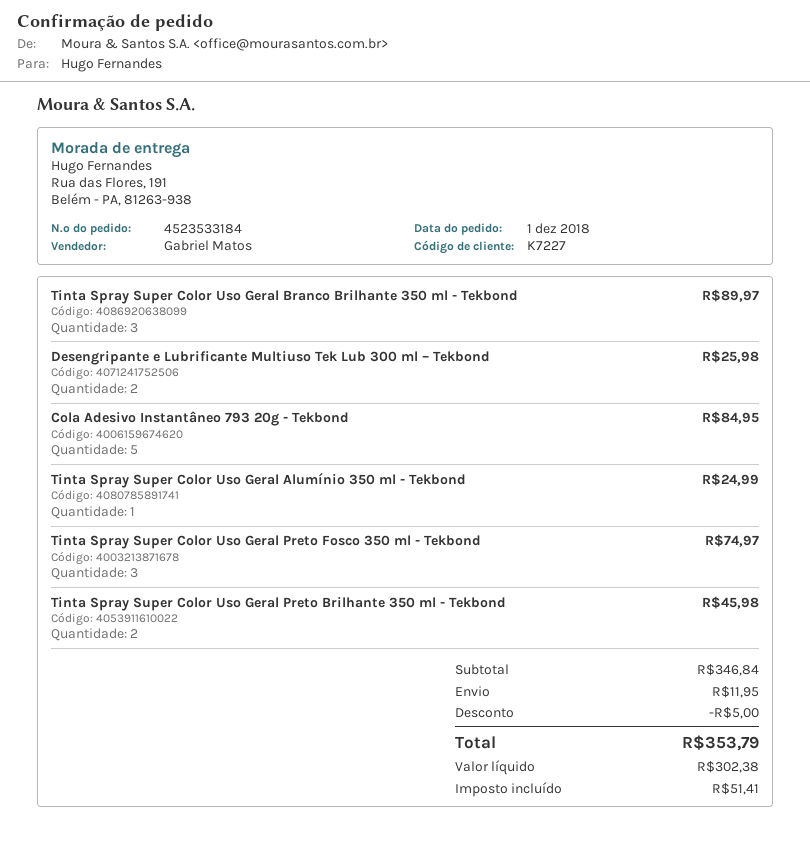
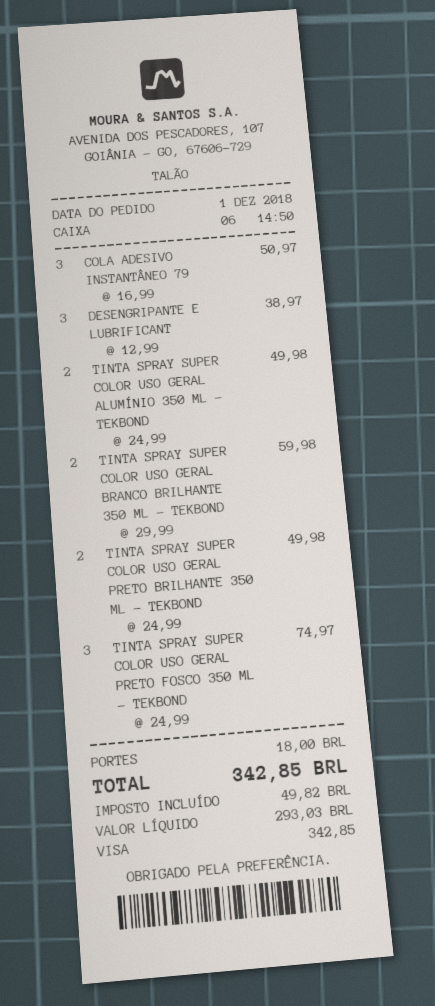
Tinta Spray Super Color Uso Geral Branco Brilhante 350 ml - Tekbond: 3 for 89.97 -> 2 for 59.98
Desengripante e Lubrificante Multiuso Tek Lub 300 ml – Tekbond: 2 for 25.98 -> 3 for 38.97
Cola Adesivo Instantâneo 793 20g - Tekbond: 5 for 84.95 -> 3 for 50.97
Tinta Spray Super Color Uso Geral Alumínio 350 ml - Tekbond: 1 for 24.99 -> 2 for 49.98
Tinta Spray Super Color Uso Geral Preto Brilhante 350 ml - Tekbond: 2 for 45.98 -> 2 for 49.98
discount: 5.00 -> none
shipping: 11.95 -> 18.00
net: 302.38 -> 293.03
tax: 51.41 -> 49.82
total: 353.79 -> 342.85

